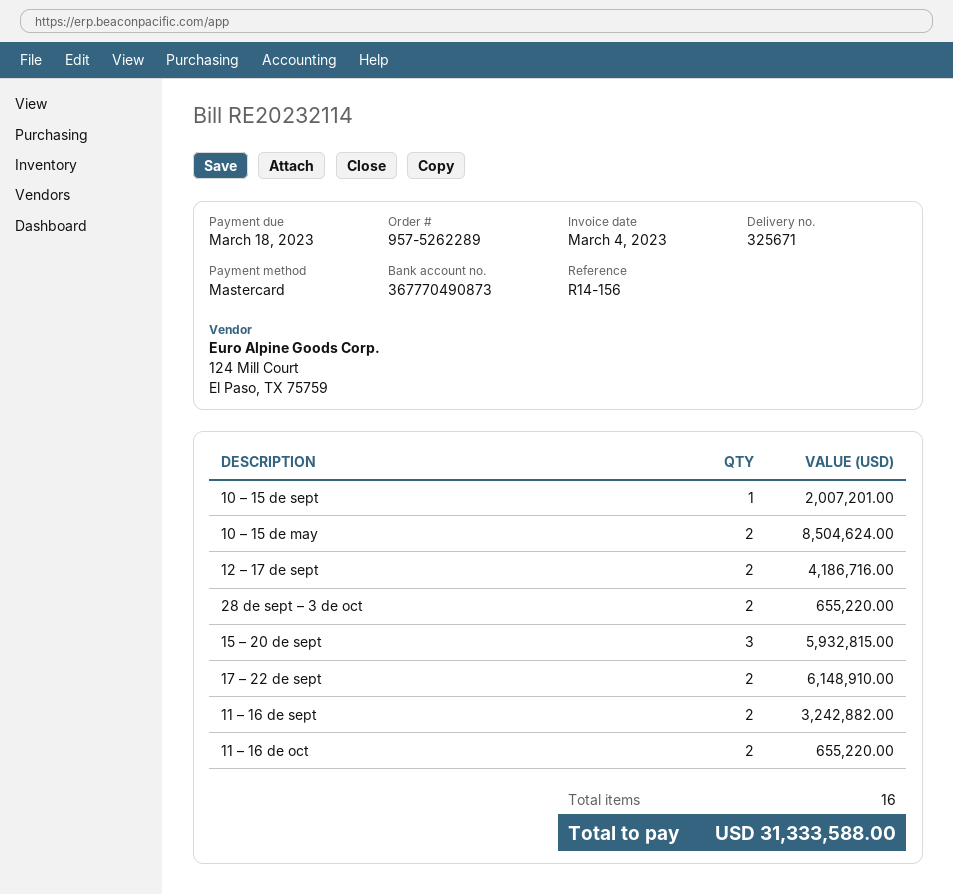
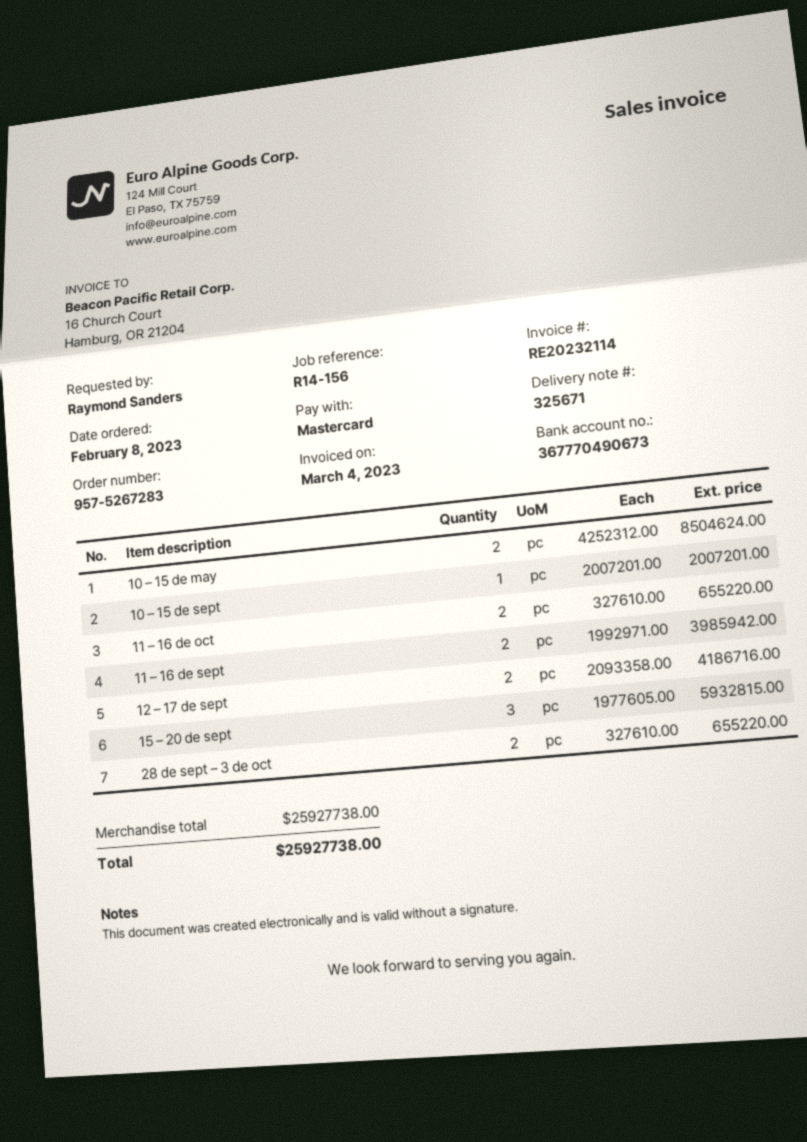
order number: 957-5262289 -> 957-5267283
bank account: 367770490873 -> 367770490673
17 – 22 de sept: 2 for 6148910.00 -> none
11 – 16 de sept: 2 for 3242882.00 -> 2 for 3985942.00
total: 31333588.00 -> 25927738.00

